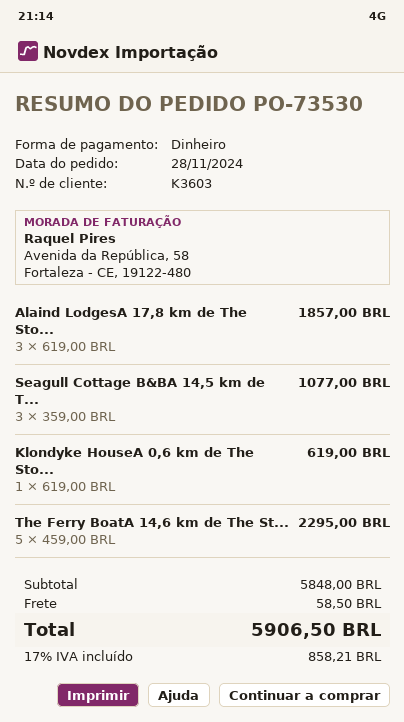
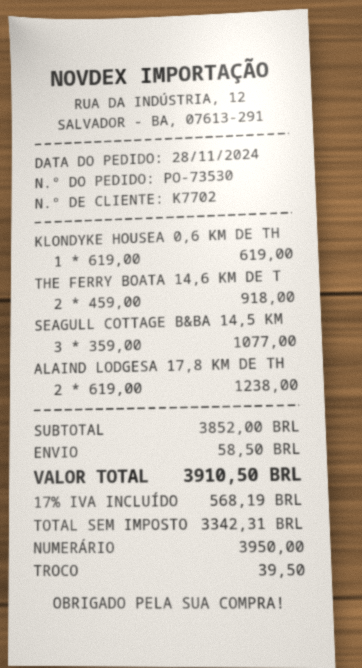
customer number: K3603 -> K7702
Alaind LodgesA 17,8 km de The Sto...: 3 x 619.00 = 1857.00 -> 2 x 619.00 = 1238.00
The Ferry BoatA 14,6 km de The St...: 5 x 459.00 = 2295.00 -> 2 x 459.00 = 918.00
subtotal: 5848.00 -> 3852.00
tax: 17% = 858.21 -> 17% = 568.19
total: 5906.50 -> 3910.50

